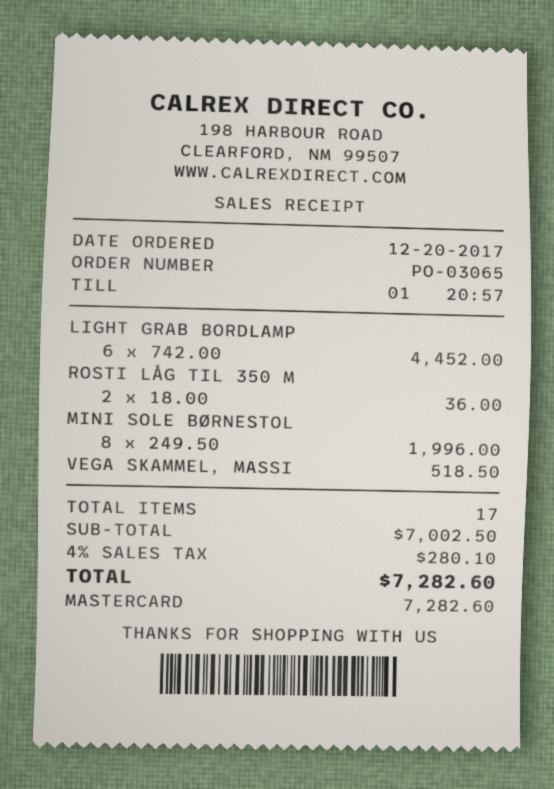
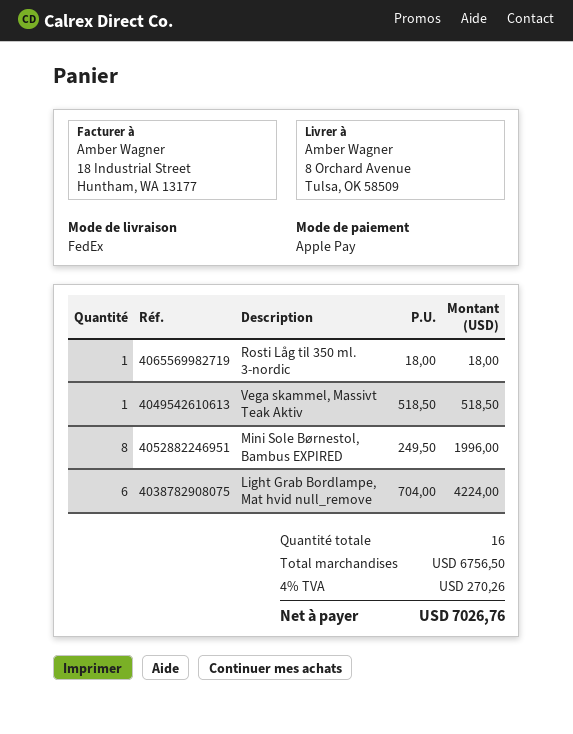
payment method: Mastercard -> Apple Pay
LIGHT GRAB BORDLAMP: 6 x 742.00 = 4452.00 -> 6 x 704.00 = 4224.00
ROSTI LÅG TIL 350 M: 2 x 18.00 = 36.00 -> 1 x 18.00 = 18.00
total quantity: 17 -> 16
subtotal: 7002.50 -> 6756.50
tax: 4% = 280.10 -> 4% = 270.26
total: 7282.60 -> 7026.76

